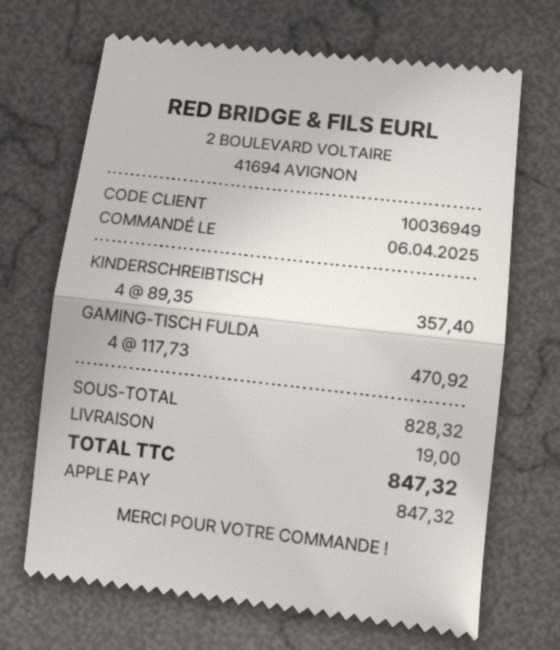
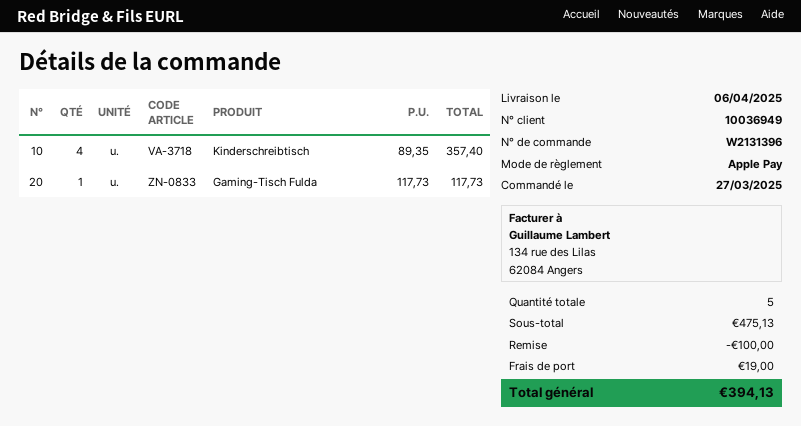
order date: 2025-04-06 -> 2025-03-27
GAMING-TISCH FULDA: 4 x 117.73 = 470.92 -> 1 x 117.73 = 117.73
subtotal: 828.32 -> 475.13
discount: none -> 100.00
total: 847.32 -> 394.13

